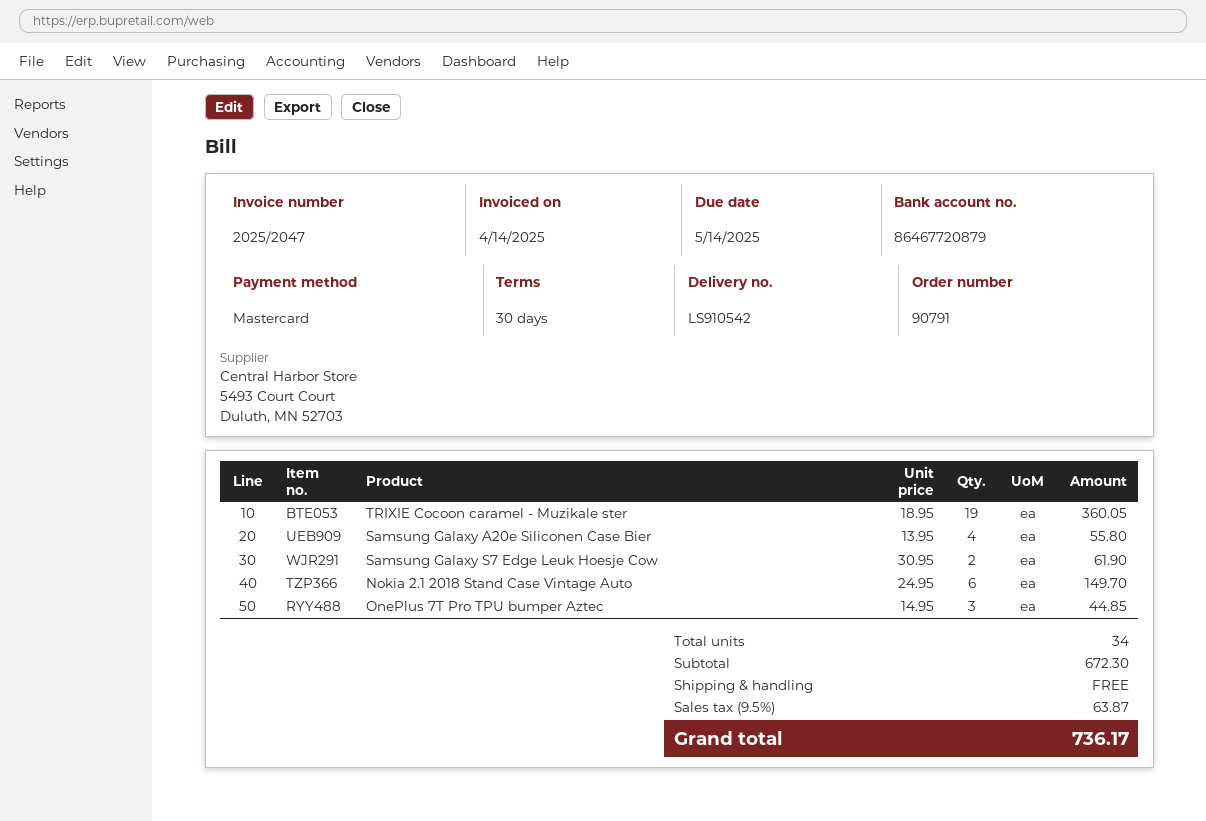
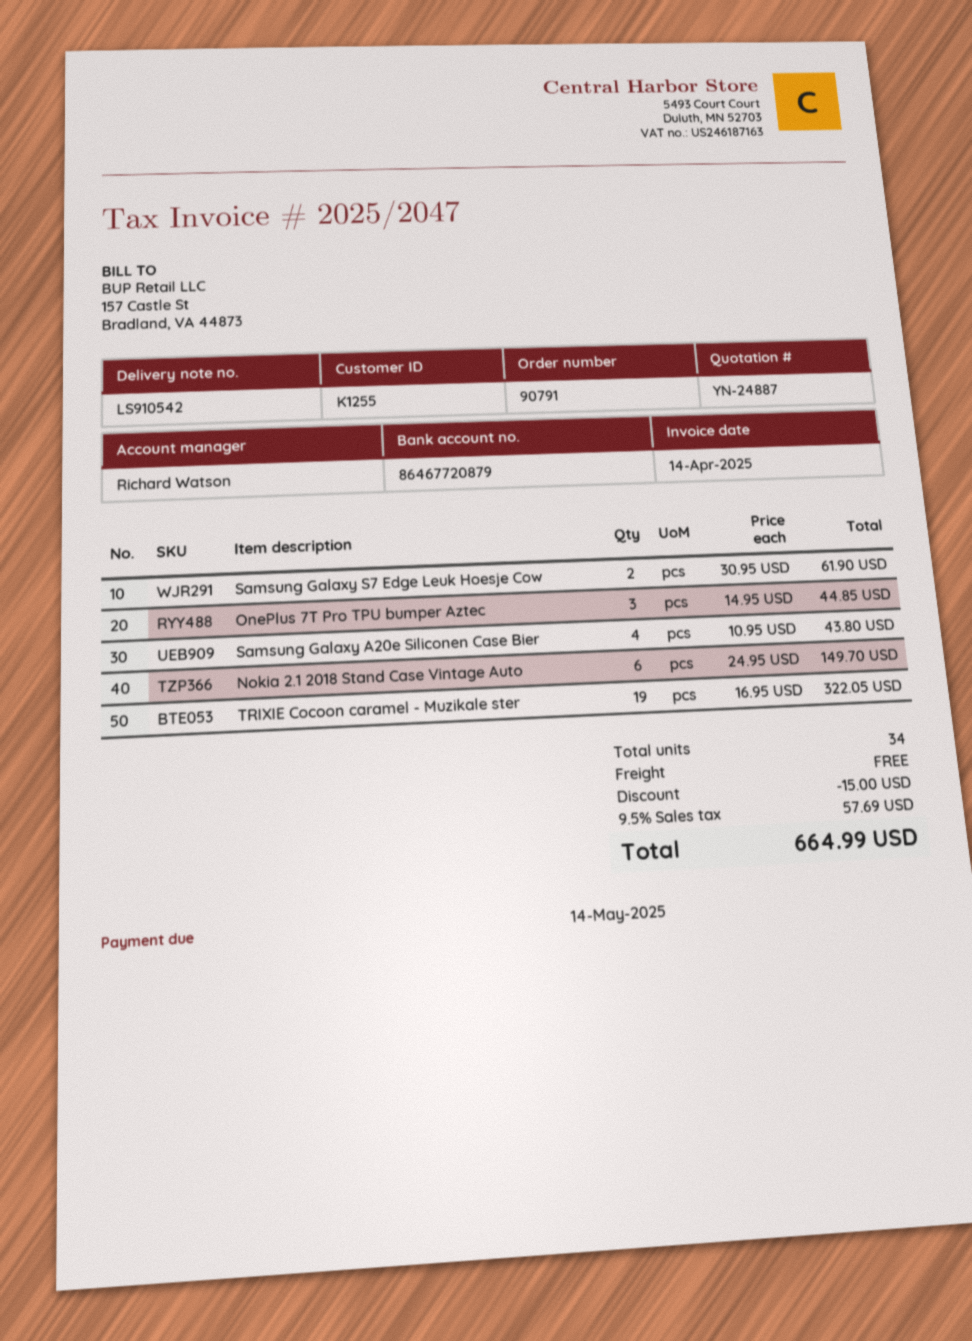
TRIXIE Cocoon caramel - Muzikale ster: 19 x 18.95 = 360.05 -> 19 x 16.95 = 322.05
Samsung Galaxy A20e Siliconen Case Bier: 4 x 13.95 = 55.80 -> 4 x 10.95 = 43.80
discount: none -> 15.00
tax: 9.5% = 63.87 -> 9.5% = 57.69
total: 736.17 -> 664.99

